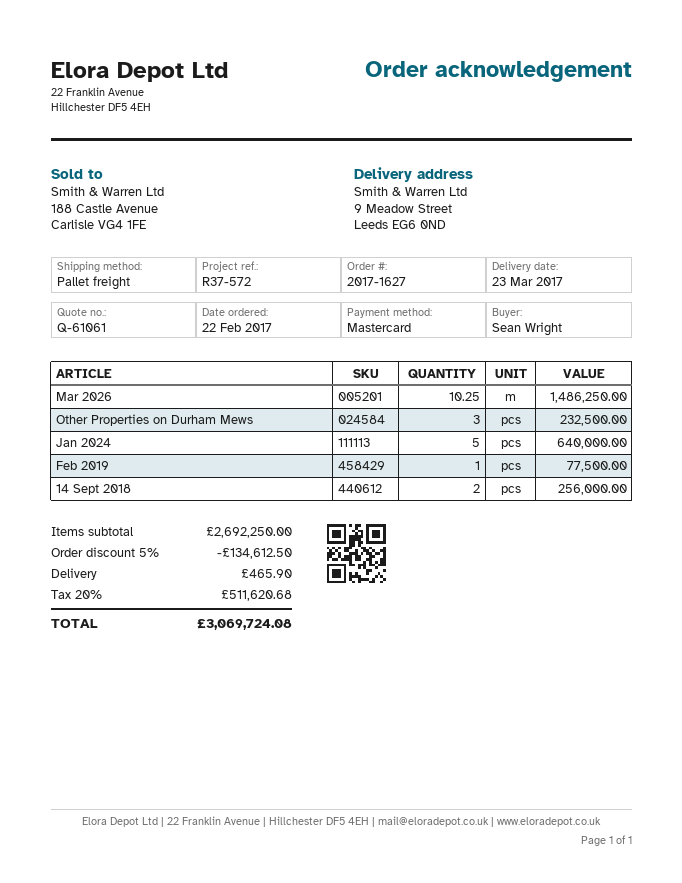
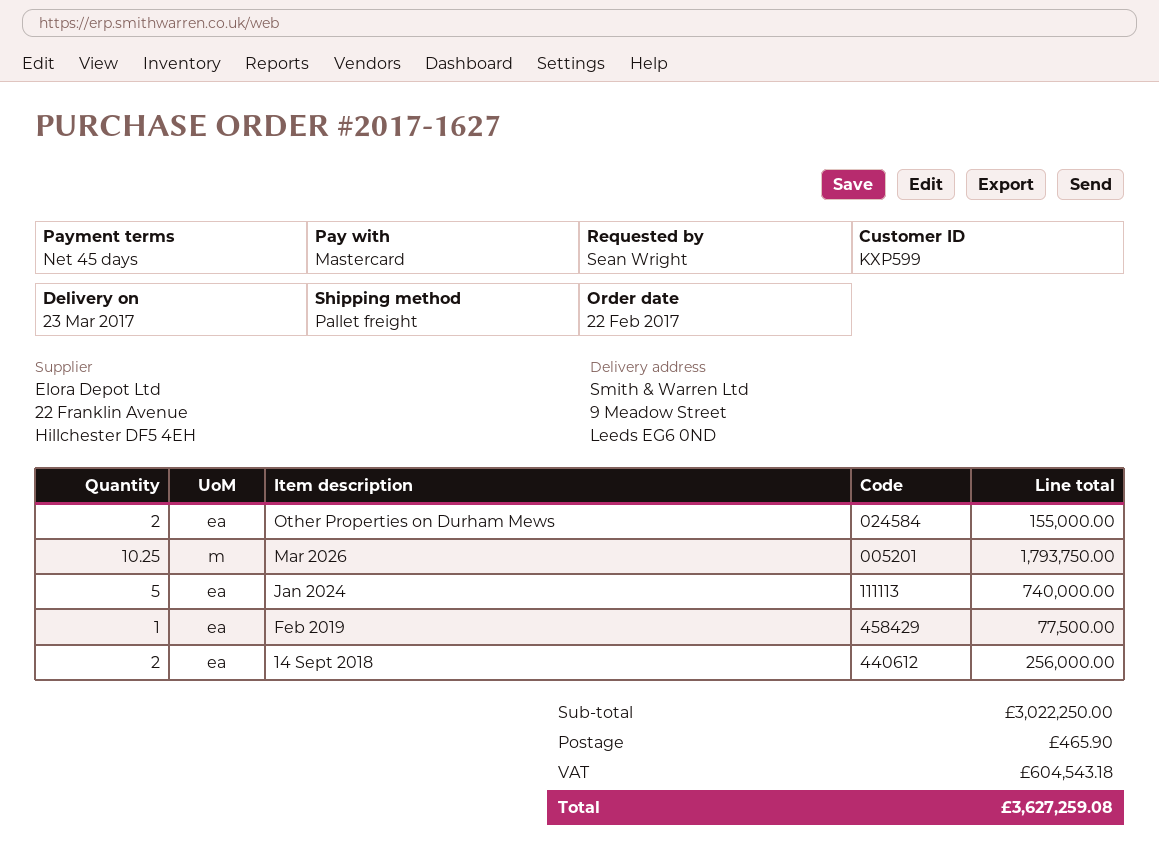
Mar 2026: 10.25 for 1486250.00 -> 10.25 for 1793750.00
Other Properties on Durham Mews: 3 for 232500.00 -> 2 for 155000.00
Jan 2024: 5 for 640000.00 -> 5 for 740000.00
subtotal: 2692250.00 -> 3022250.00
discount: 5% = 134612.50 -> none
tax: 511620.68 -> 604543.18
total: 3069724.08 -> 3627259.08

